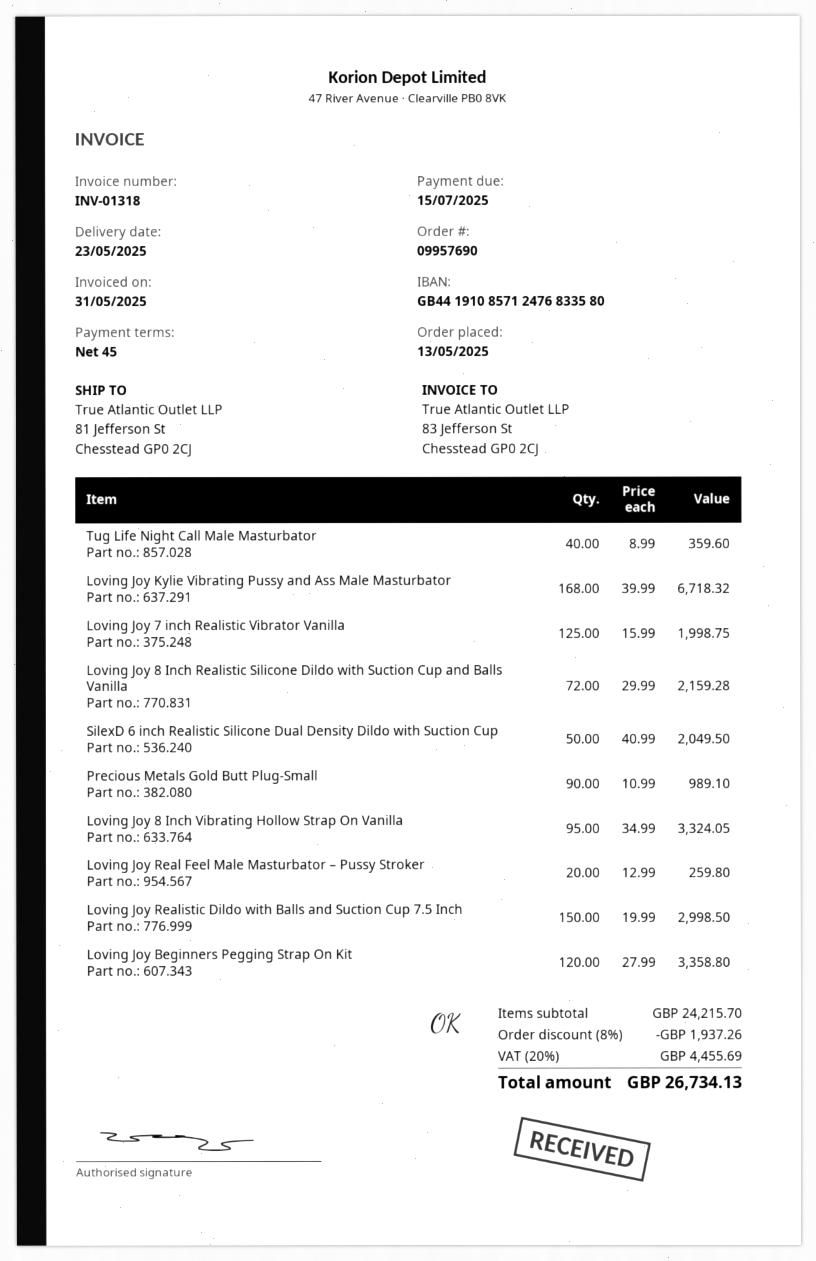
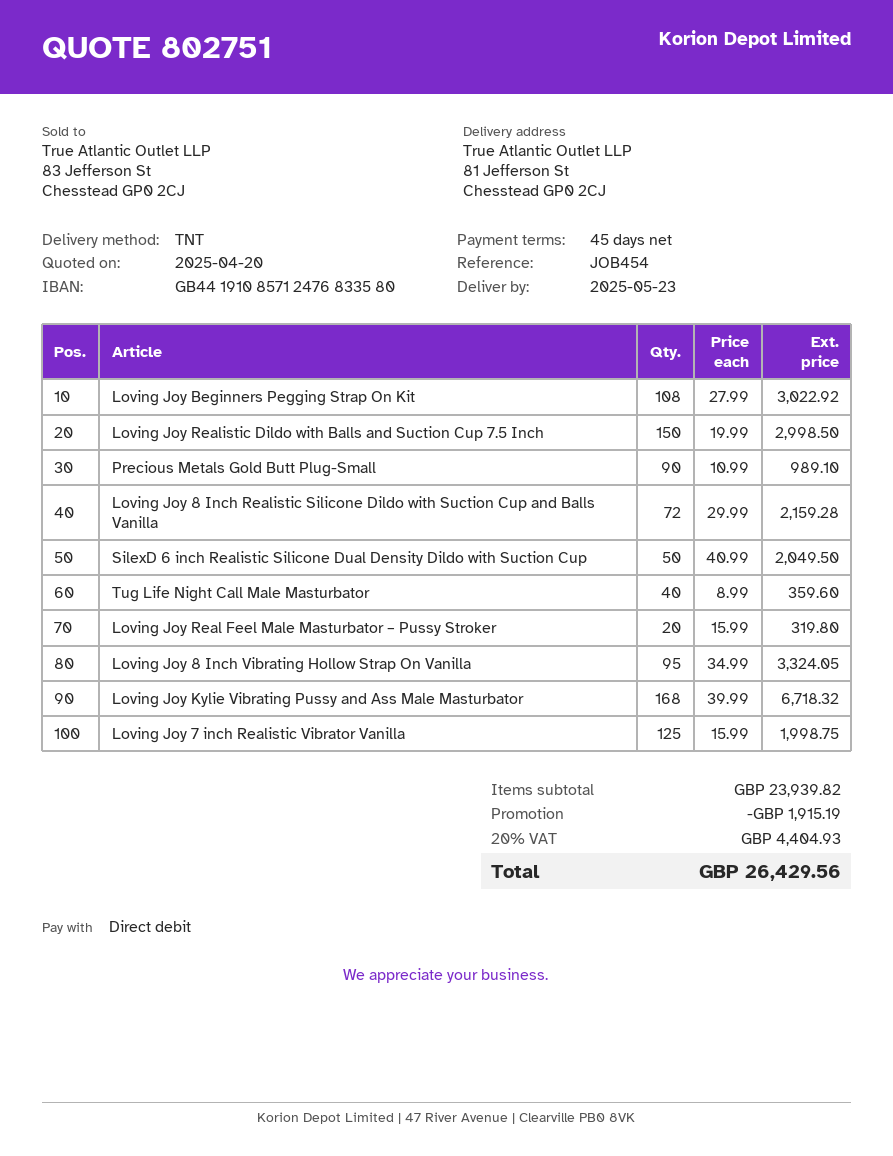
Loving Joy Real Feel Male Masturbator – Pussy Stroker: 20 x 12.99 = 259.80 -> 20 x 15.99 = 319.80
Loving Joy Beginners Pegging Strap On Kit: 120 x 27.99 = 3358.80 -> 108 x 27.99 = 3022.92
subtotal: 24215.70 -> 23939.82
discount: 1937.26 -> 1915.19
tax: 20% = 4455.69 -> 20% = 4404.93
total: 26734.13 -> 26429.56

